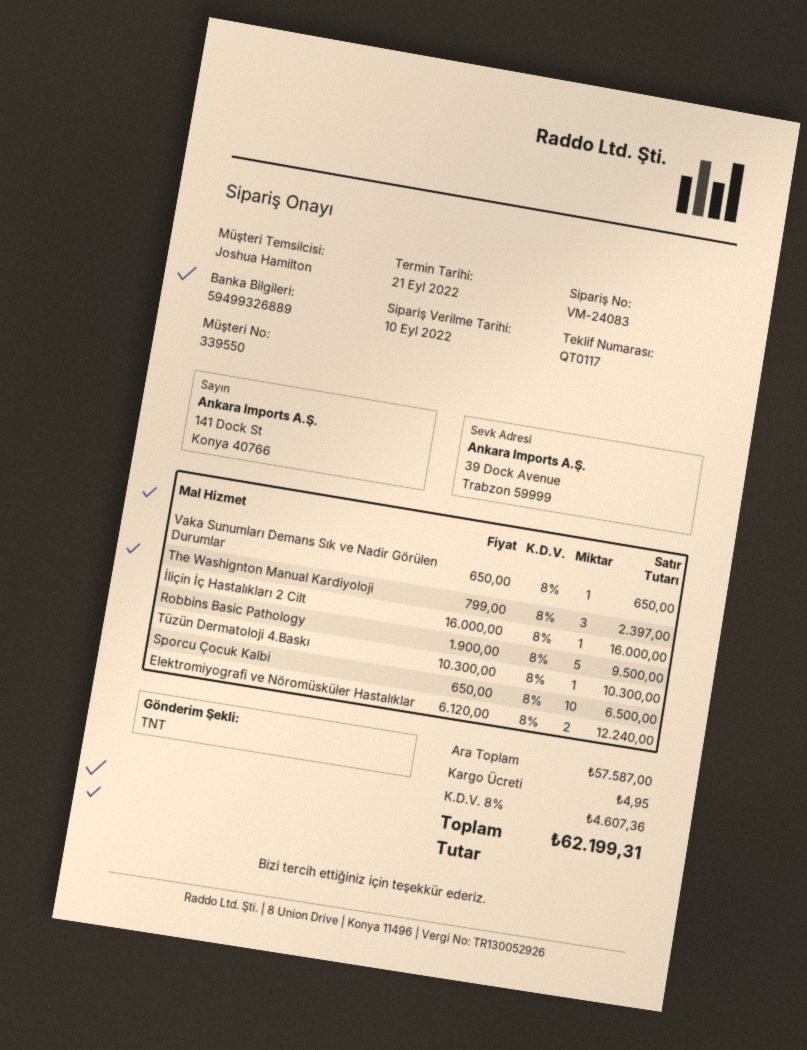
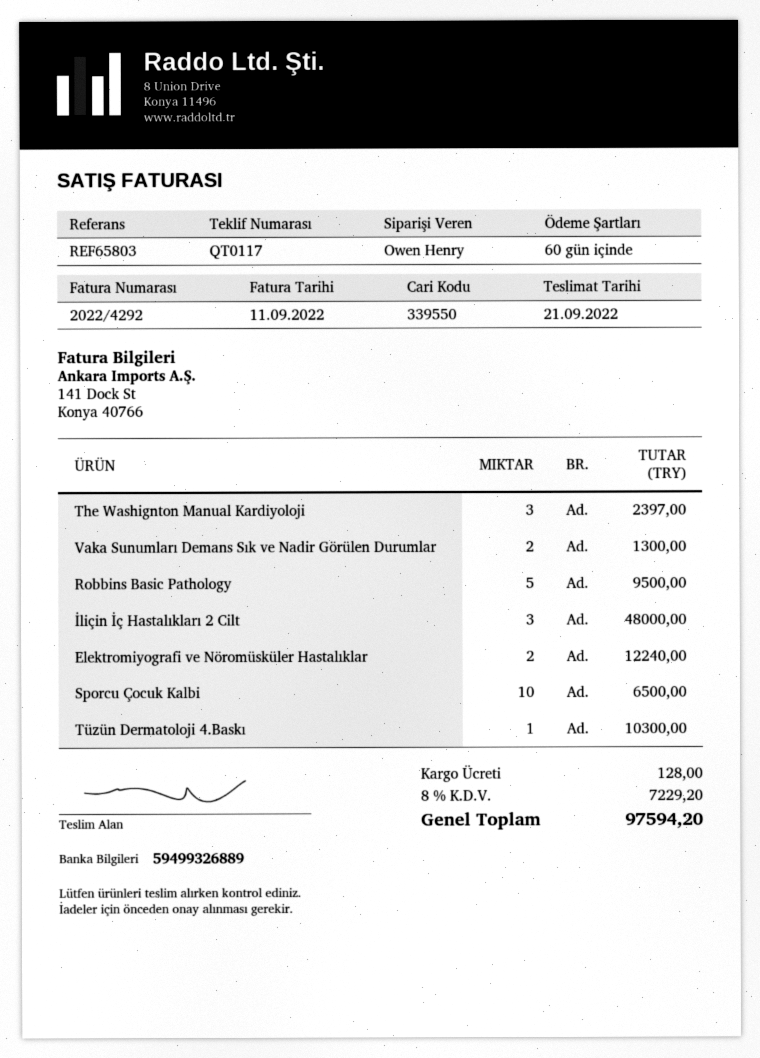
Vaka Sunumları Demans Sık ve Nadir Görülen Durumlar: 1 for 650.00 -> 2 for 1300.00
İliçin İç Hastalıkları 2 Cilt: 1 for 16000.00 -> 3 for 48000.00
shipping: 4.95 -> 128.00
tax: 8% = 4607.36 -> 8% = 7229.20
total: 62199.31 -> 97594.20

